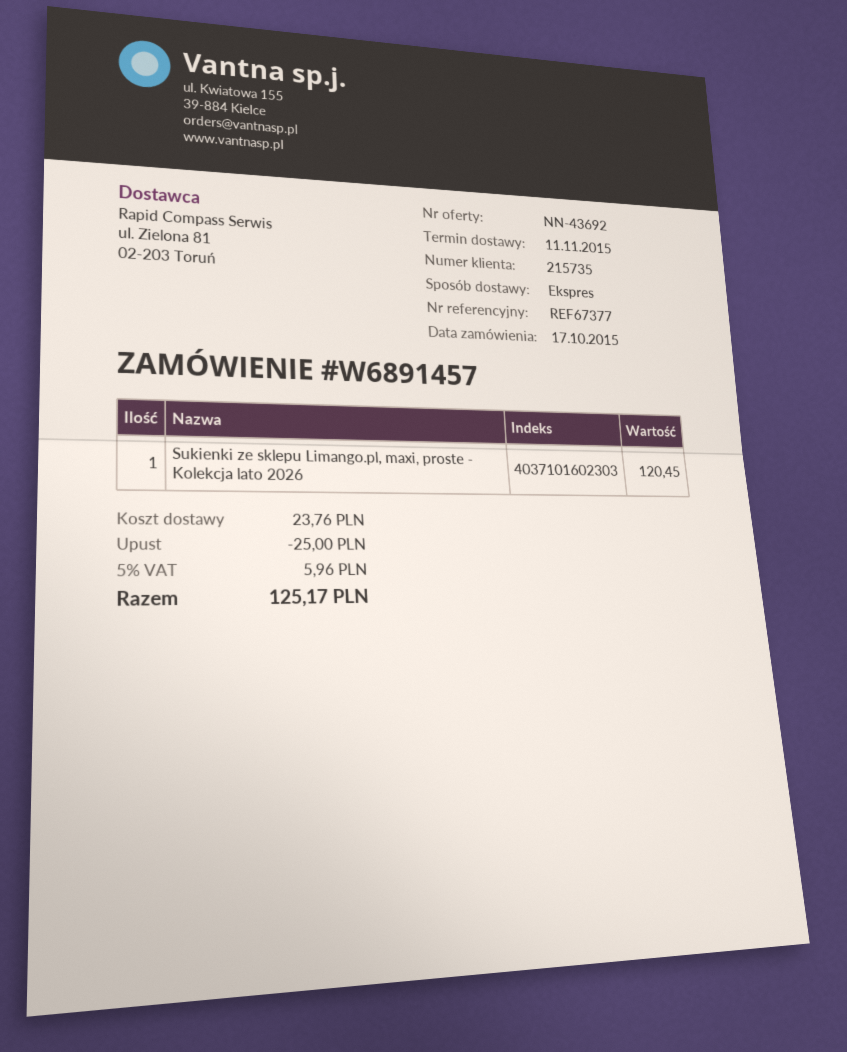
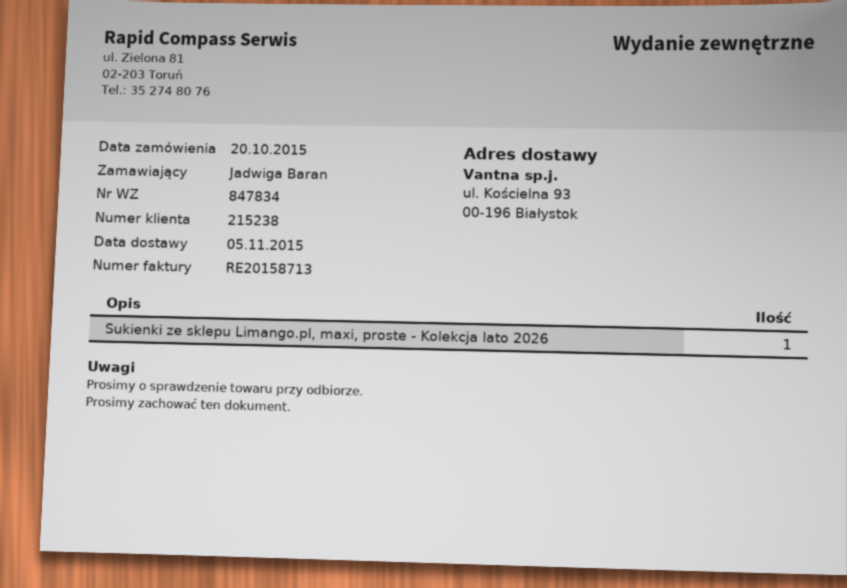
order date: 2015-10-17 -> 2015-10-20
delivery date: 2015-11-11 -> 2015-11-05
customer number: 215735 -> 215238

